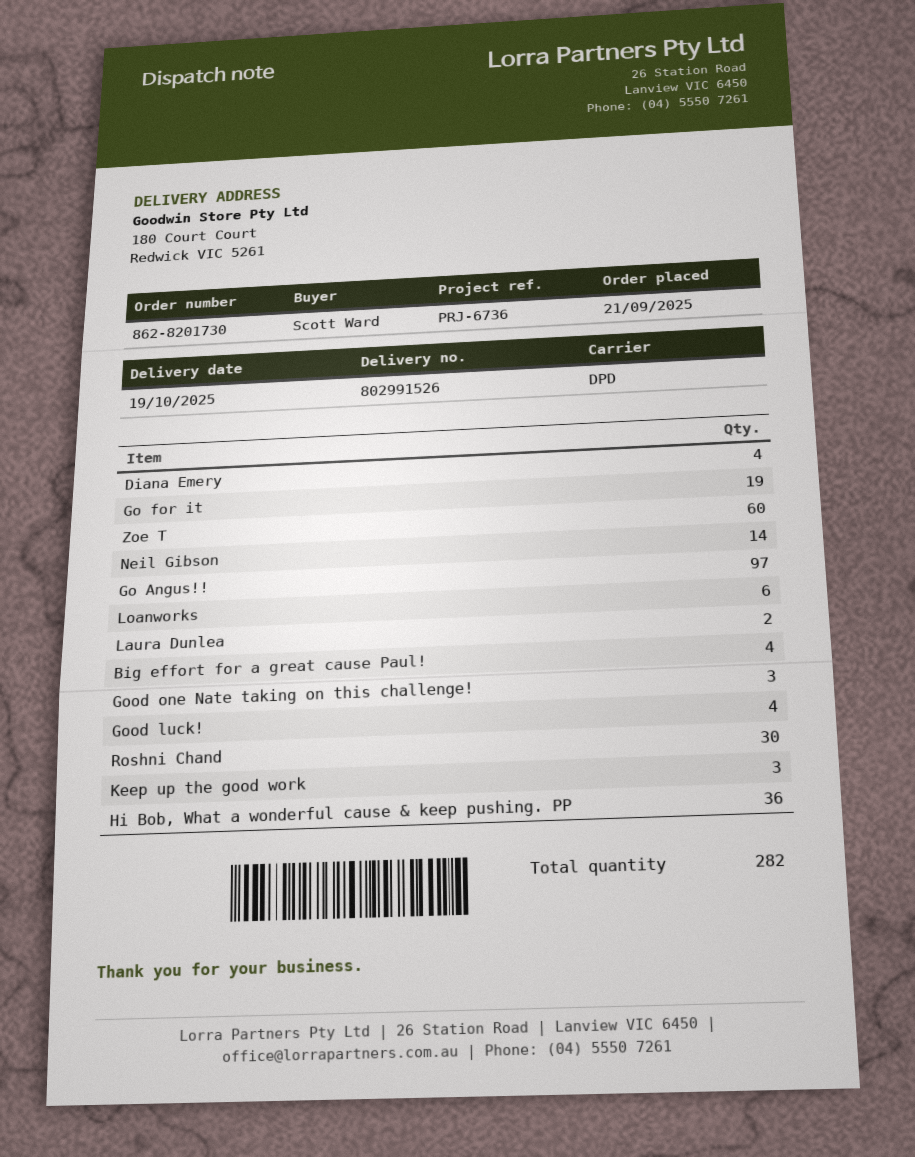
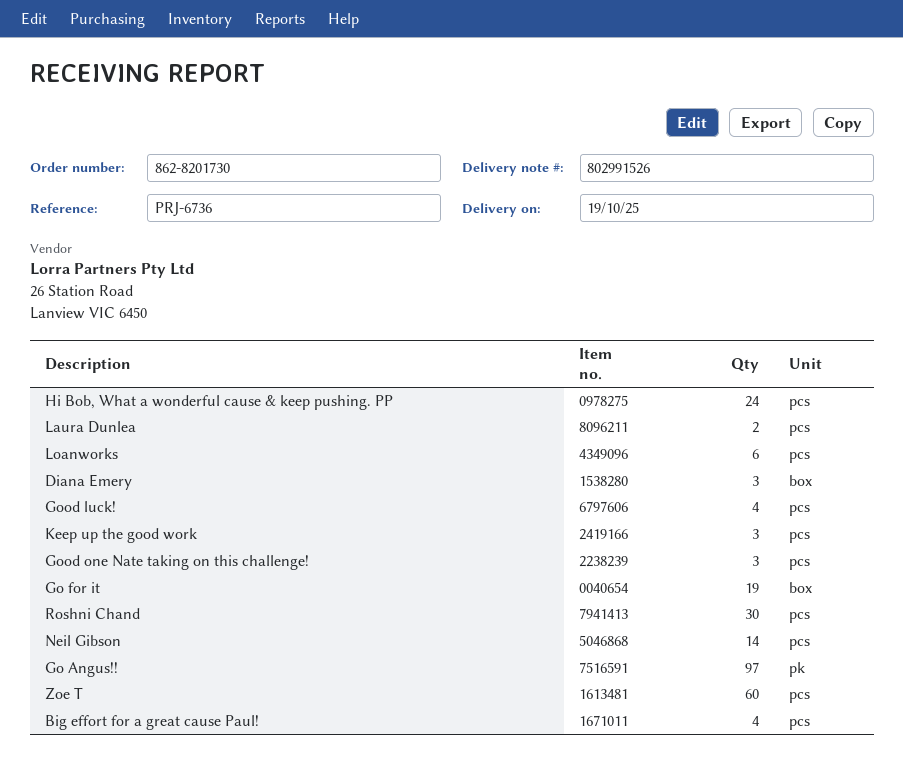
Diana Emery: 4 -> 3
Hi Bob, What a wonderful cause & keep pushing. PP: 36 -> 24

